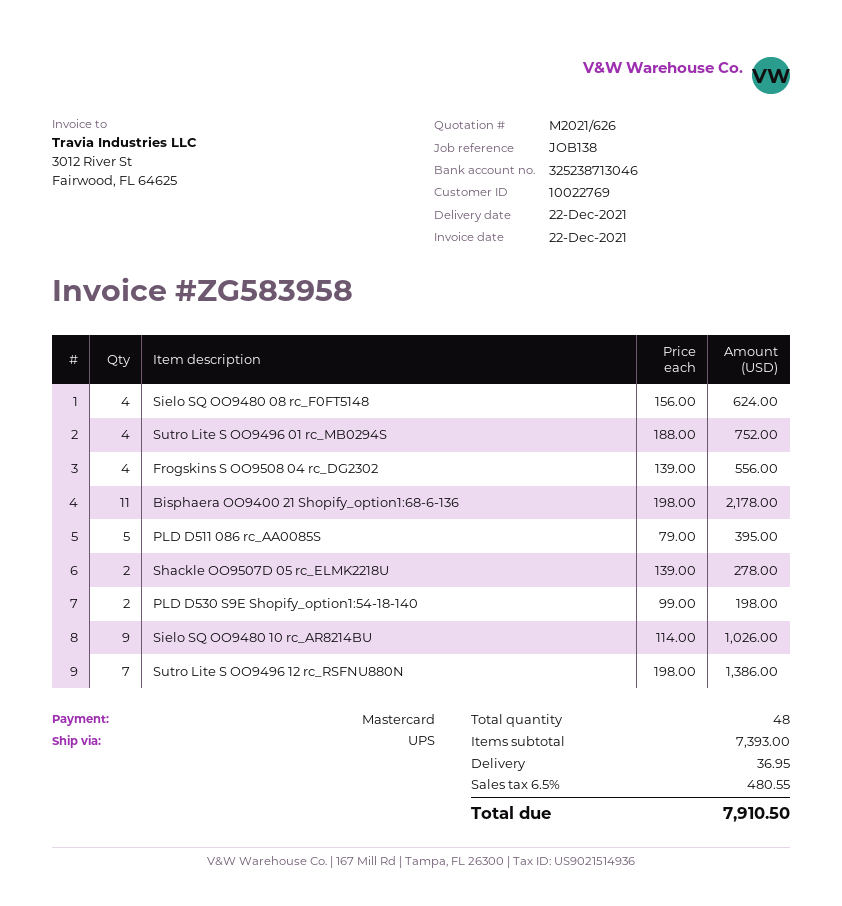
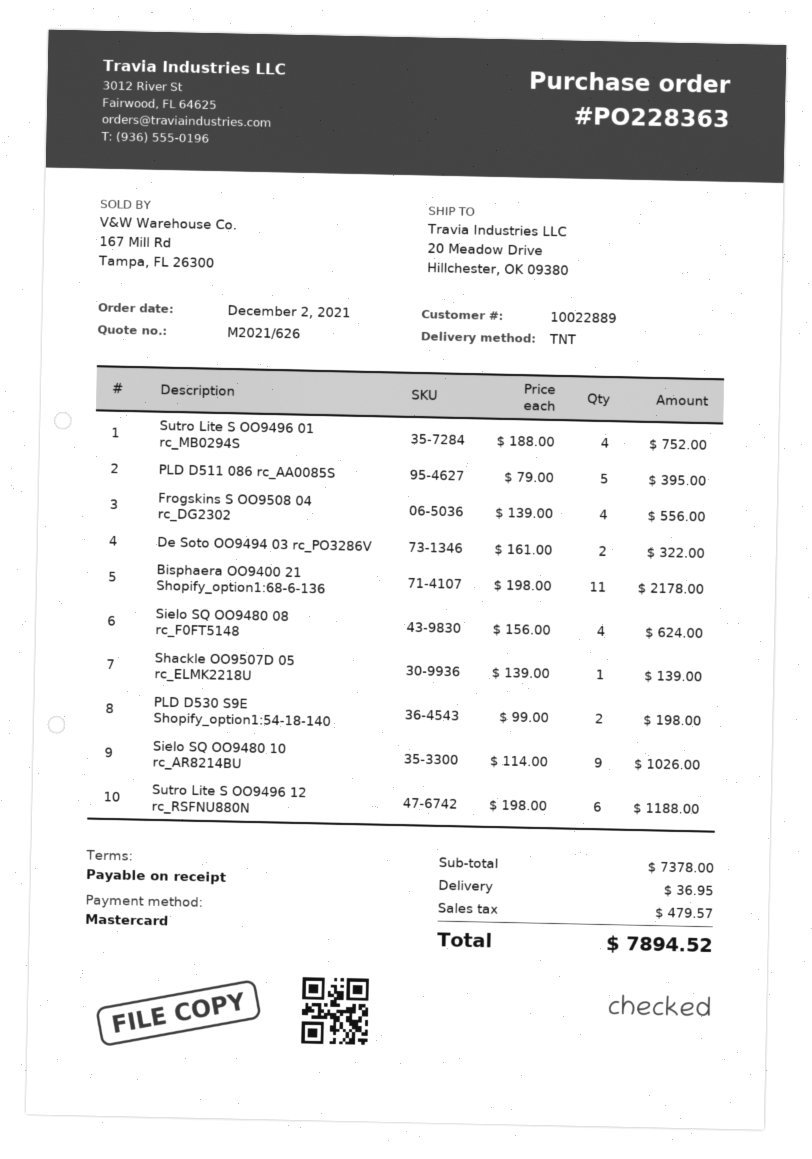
customer number: 10022769 -> 10022889
shipping method: UPS -> TNT
Shackle OO9507D 05 rc_ELMK2218U: 2 x 139.00 = 278.00 -> 1 x 139.00 = 139.00
Sutro Lite S OO9496 12 rc_RSFNU880N: 7 x 198.00 = 1386.00 -> 6 x 198.00 = 1188.00
De Soto OO9494 03 rc_PO3286V: none -> 2 x 161.00 = 322.00
subtotal: 7393.00 -> 7378.00
tax: 480.55 -> 479.57
total: 7910.50 -> 7894.52

